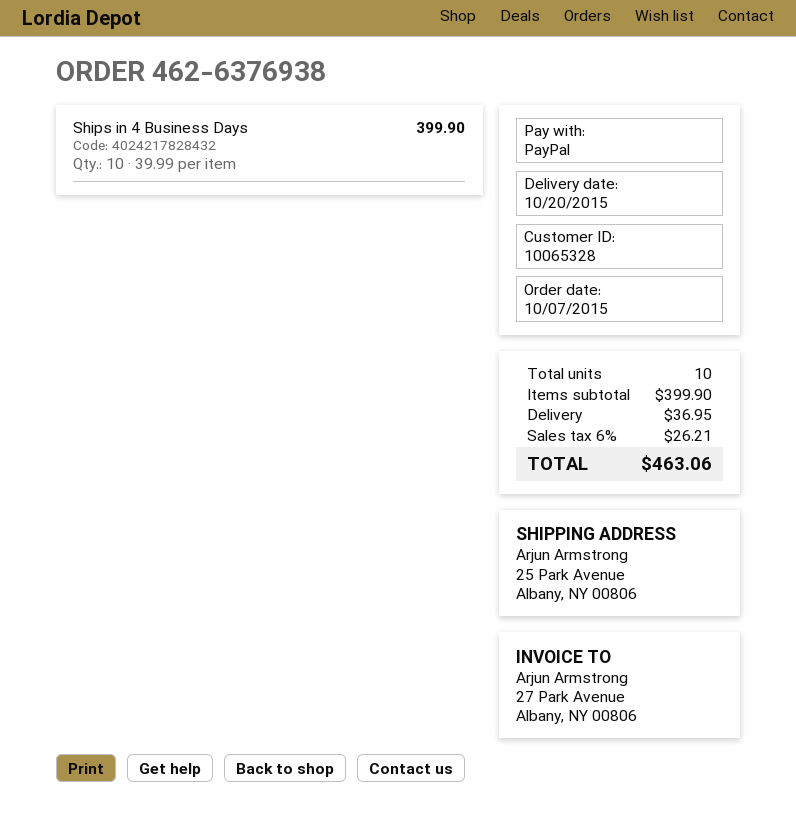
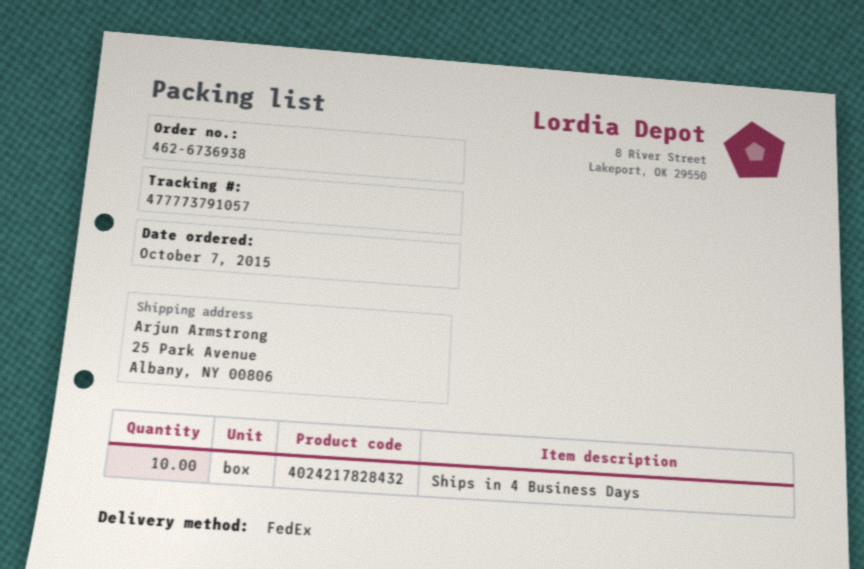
order number: 462-6376938 -> 462-6736938

